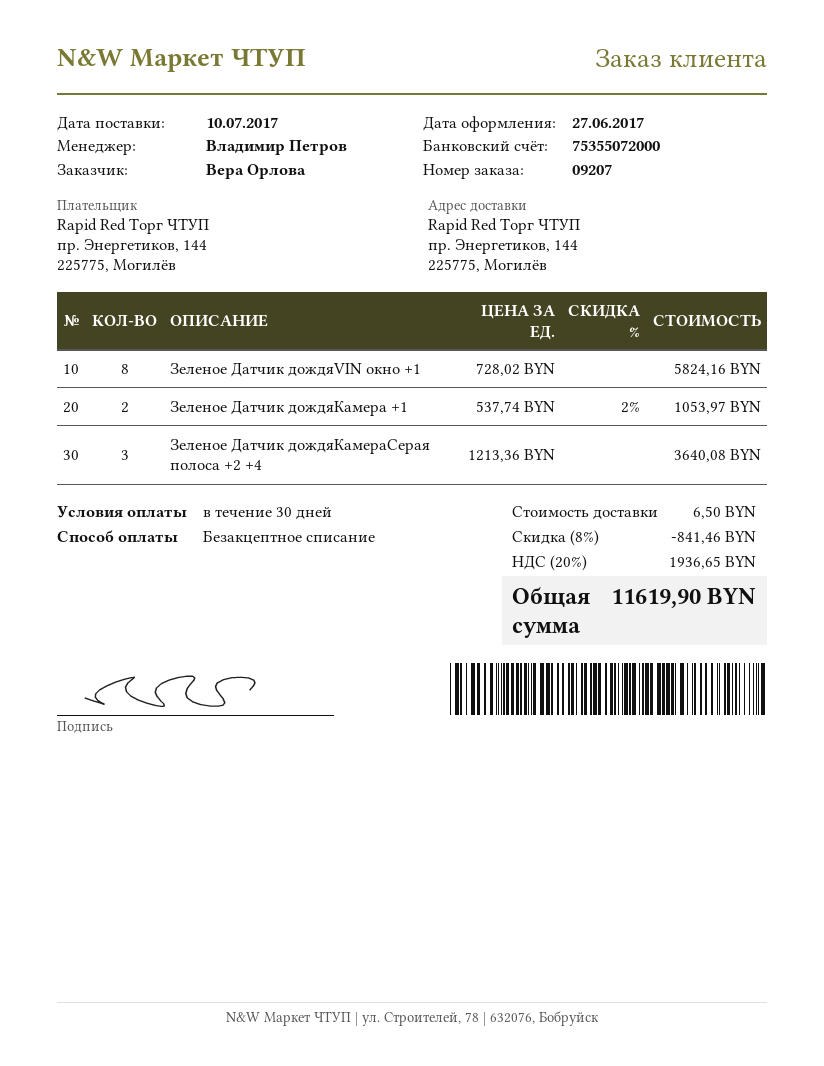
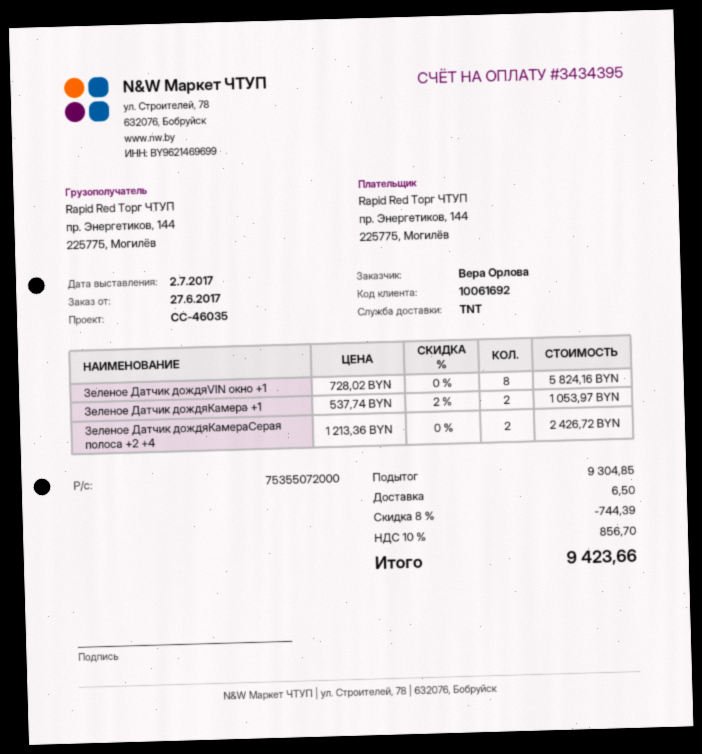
Зеленое Датчик дождяКамераСерая полоса +2 +4: 3 x 1213.36 = 3640.08 -> 2 x 1213.36 = 2426.72
discount: 8% = 841.46 -> 8% = 744.39
tax: 20% = 1936.65 -> 10% = 856.70
total: 11619.90 -> 9423.66

